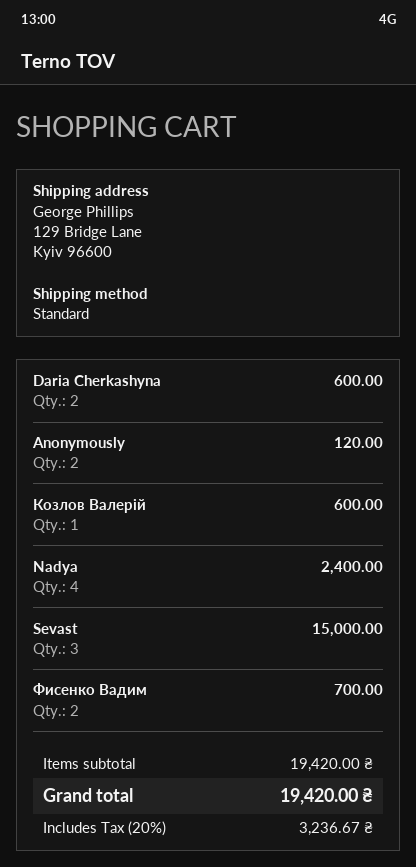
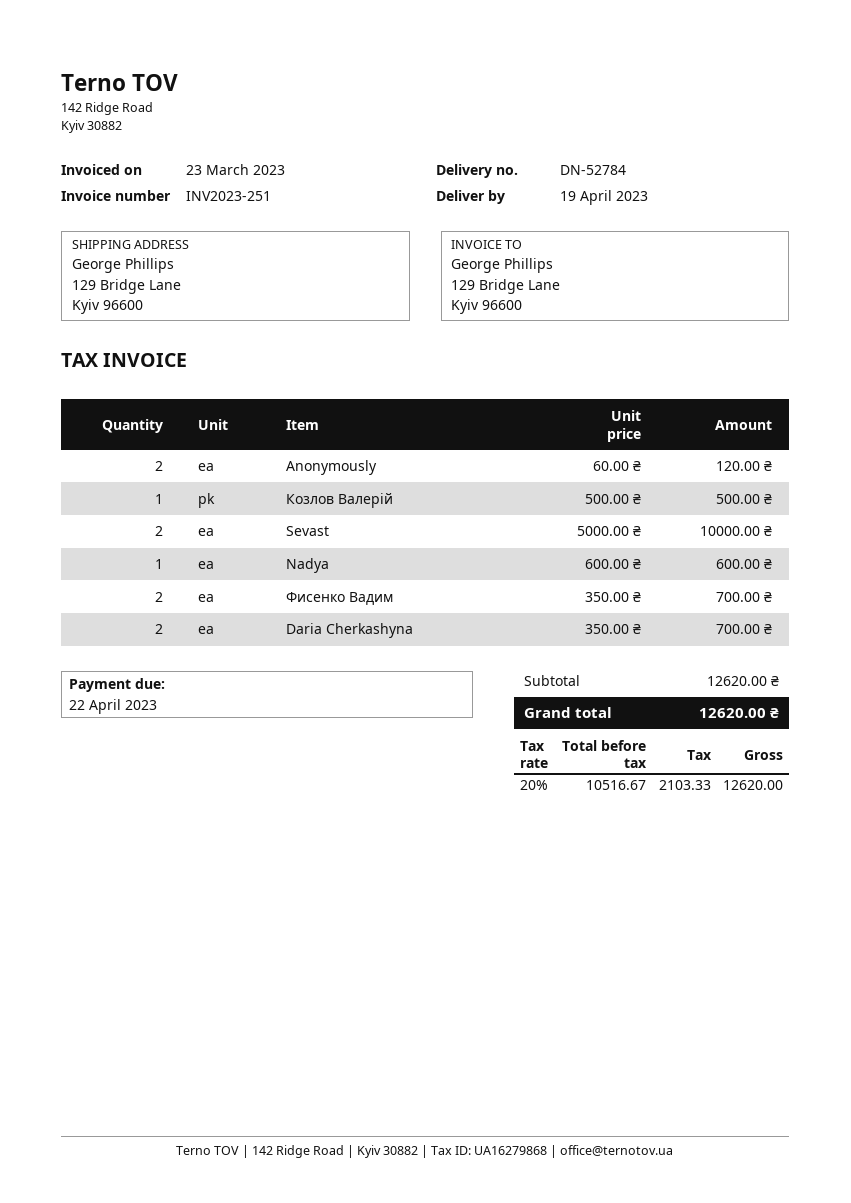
Daria Cherkashyna: 2 for 600.00 -> 2 for 700.00
Козлов Валерій: 1 for 600.00 -> 1 for 500.00
Nadya: 4 for 2400.00 -> 1 for 600.00
Sevast: 3 for 15000.00 -> 2 for 10000.00
subtotal: 19420.00 -> 12620.00
tax: 20% = 3236.67 -> 20% = 2103.33
total: 19420.00 -> 12620.00

